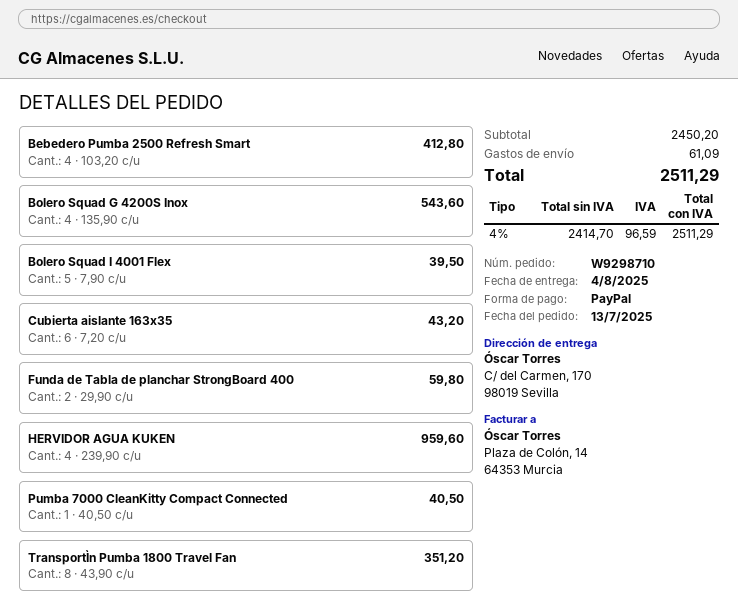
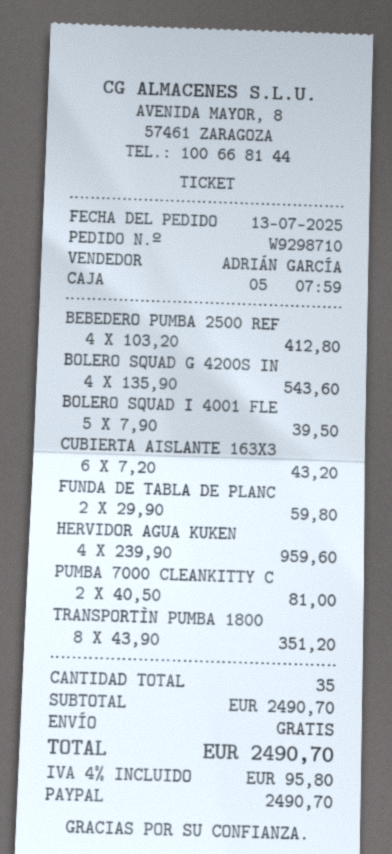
Pumba 7000 CleanKitty Compact Connected: 1 x 40.50 = 40.50 -> 2 x 40.50 = 81.00
subtotal: 2450.20 -> 2490.70
shipping: 61.09 -> 0.00
tax: 4% = 96.59 -> 4% = 95.80
total: 2511.29 -> 2490.70

